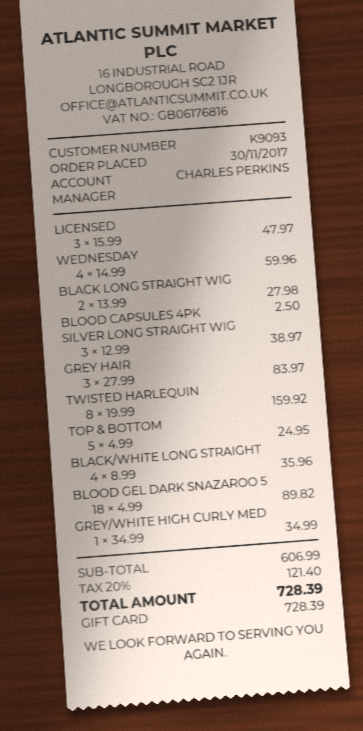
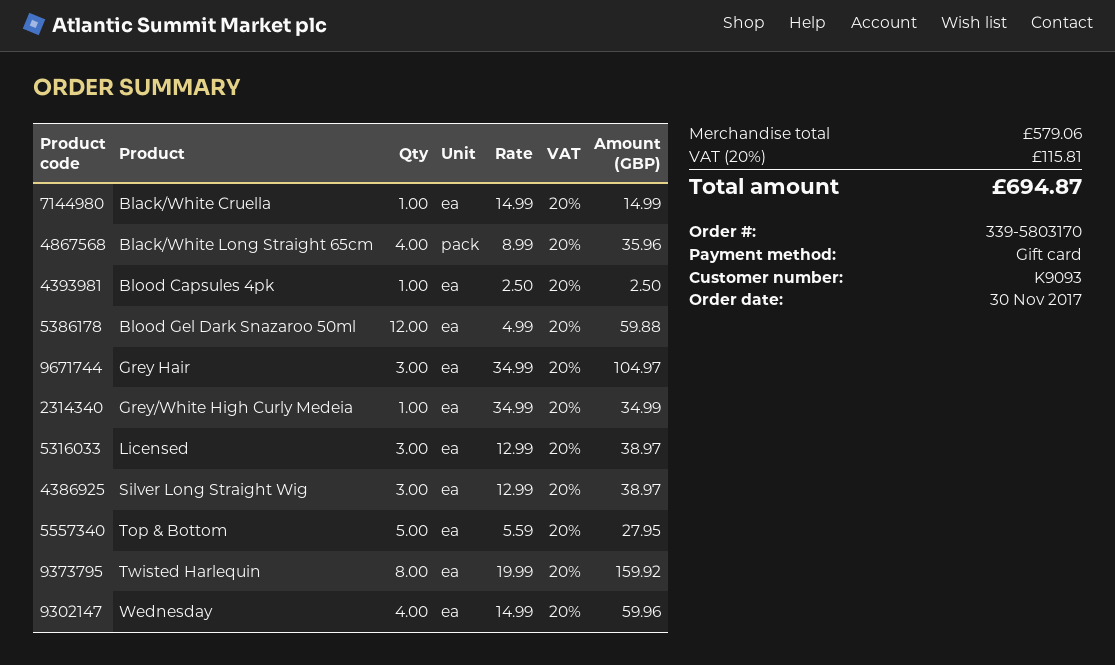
LICENSED: 3 x 15.99 = 47.97 -> 3 x 12.99 = 38.97
BLACK LONG STRAIGHT WIG: 2 x 13.99 = 27.98 -> none
GREY HAIR: 3 x 27.99 = 83.97 -> 3 x 34.99 = 104.97
TOP & BOTTOM: 5 x 4.99 = 24.95 -> 5 x 5.59 = 27.95
BLOOD GEL DARK SNAZAROO 5: 18 x 4.99 = 89.82 -> 12 x 4.99 = 59.88
Black/White Cruella: none -> 1 x 14.99 = 14.99
subtotal: 606.99 -> 579.06
tax: 20% = 121.40 -> 20% = 115.81
total: 728.39 -> 694.87

